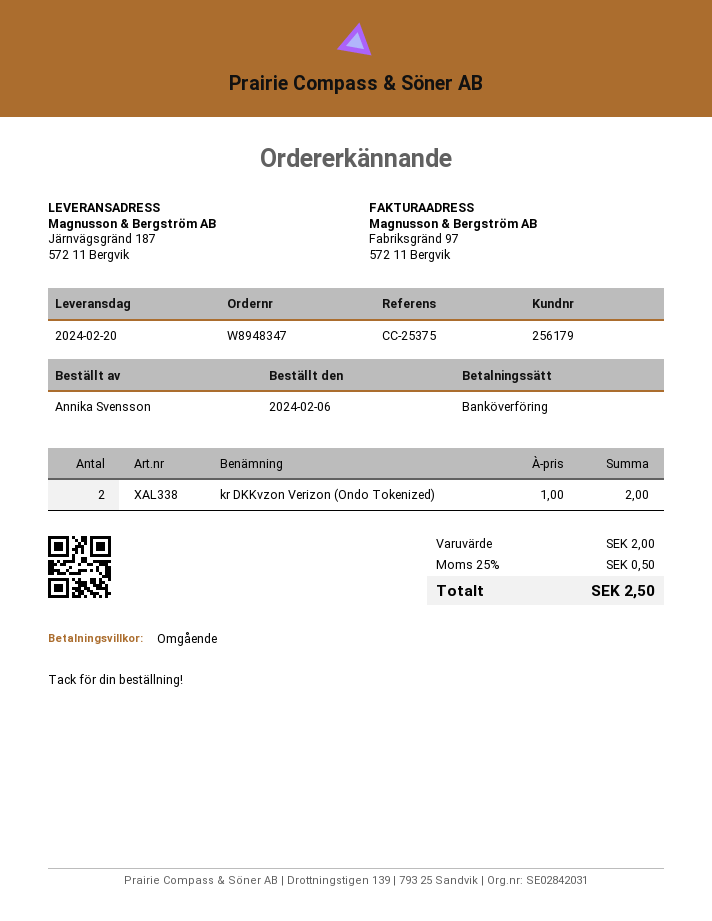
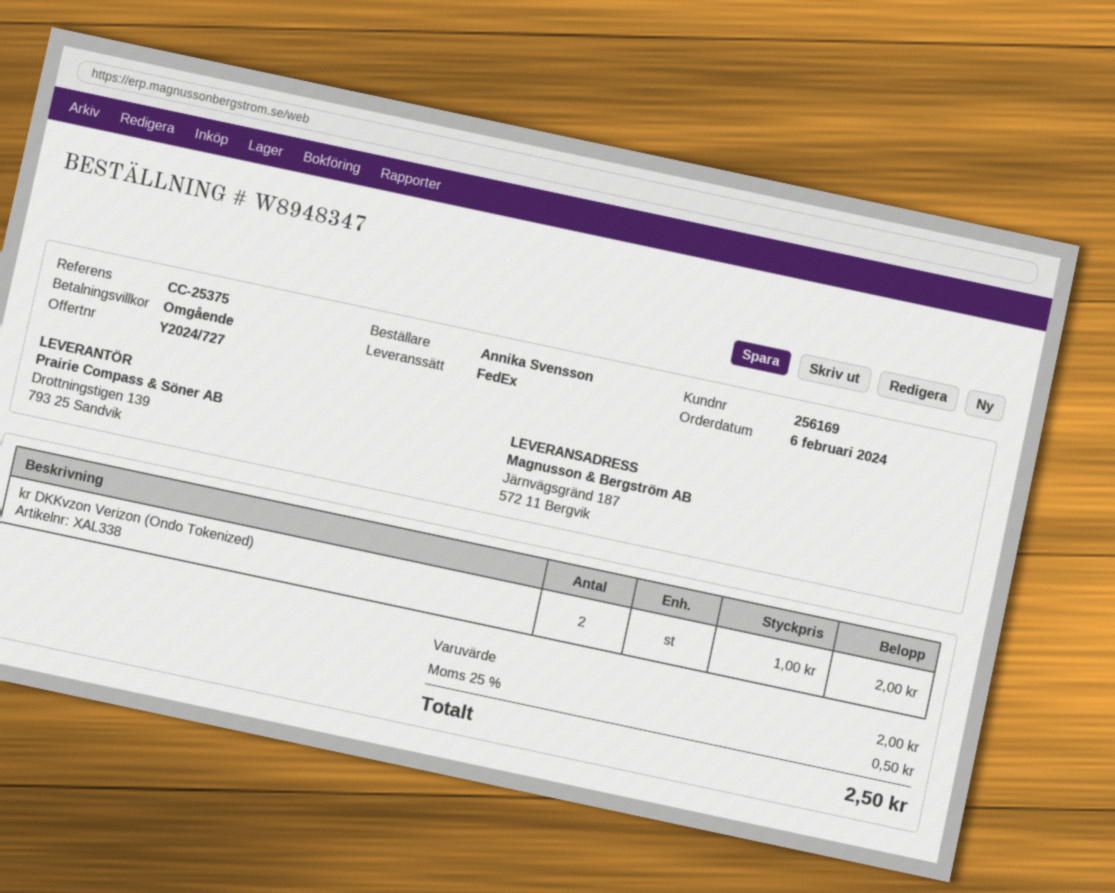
customer number: 256179 -> 256169

